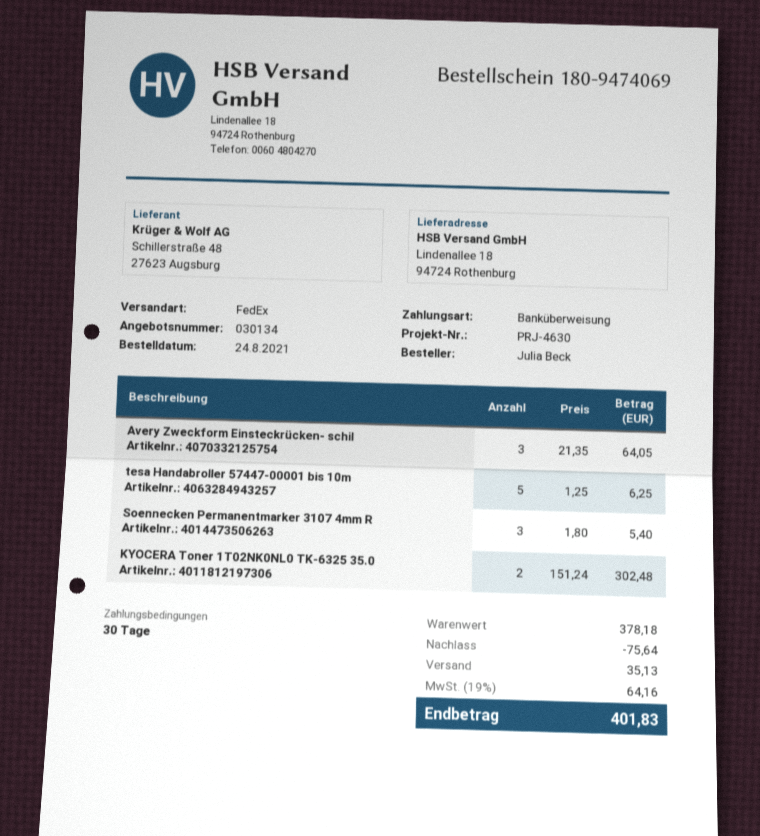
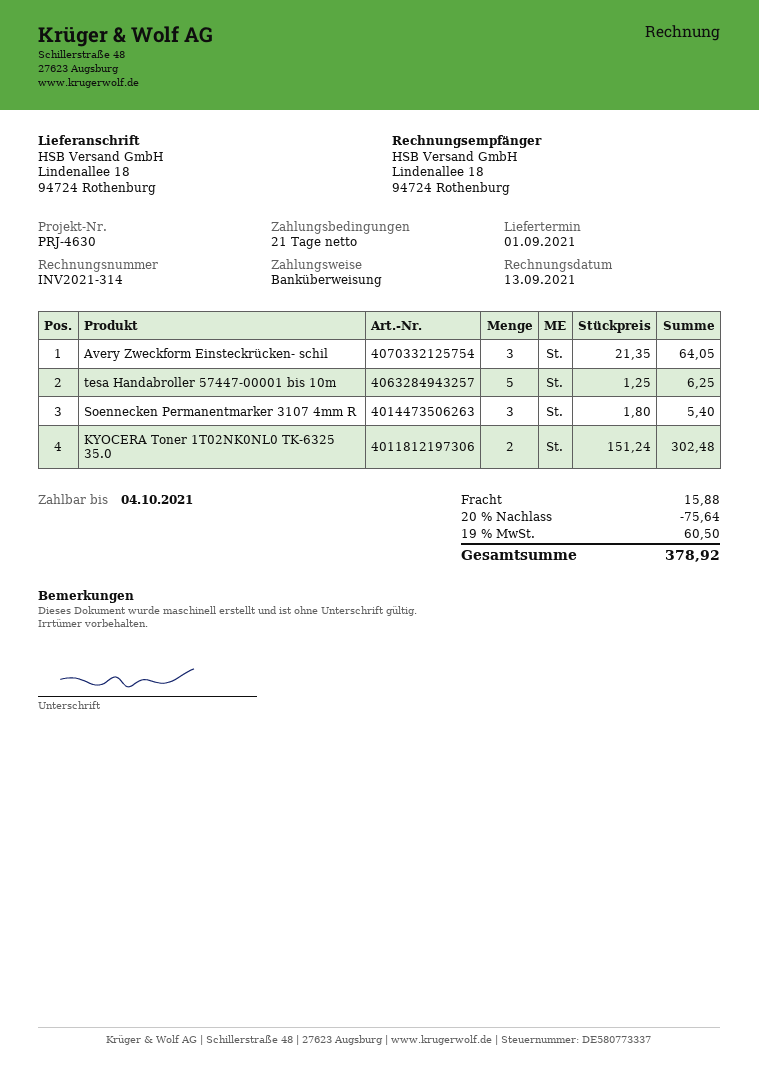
payment terms: 30 days -> 21 days
shipping: 35.13 -> 15.88
tax: 19% = 64.16 -> 19% = 60.50
total: 401.83 -> 378.92

